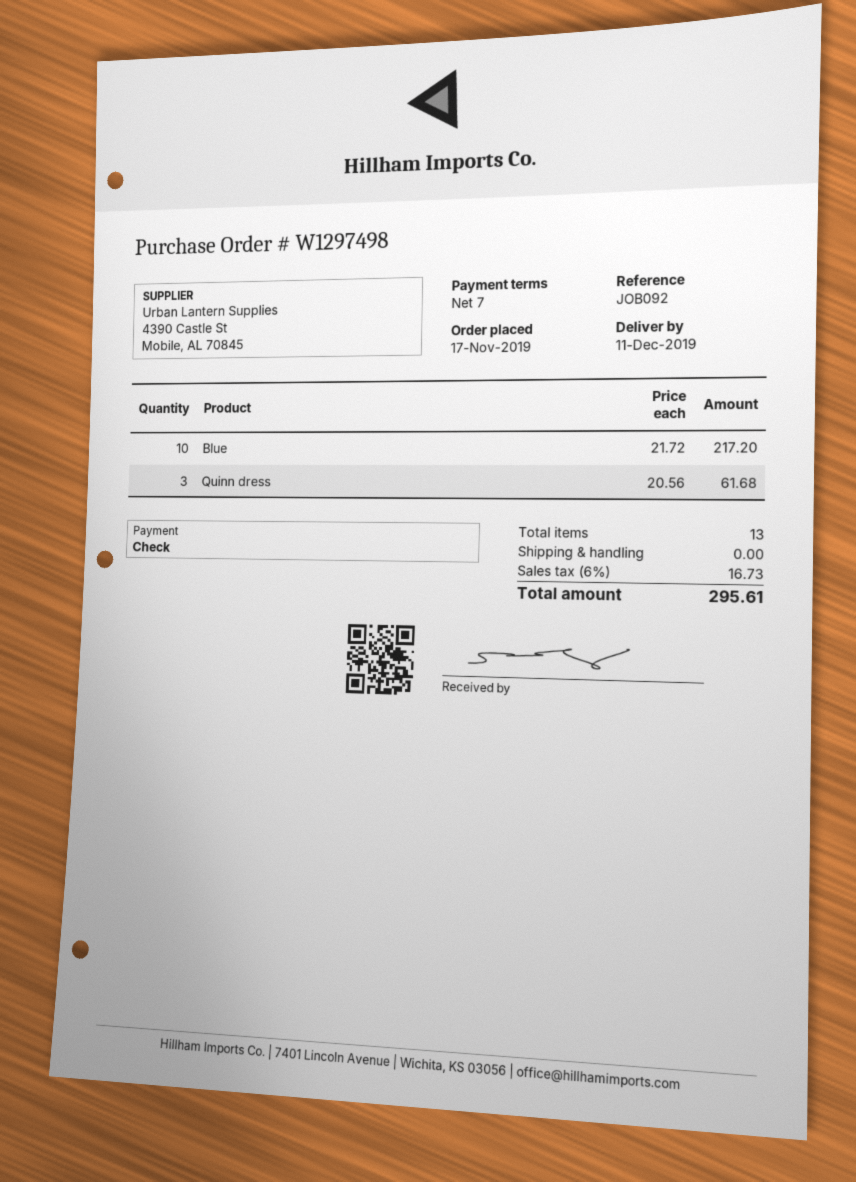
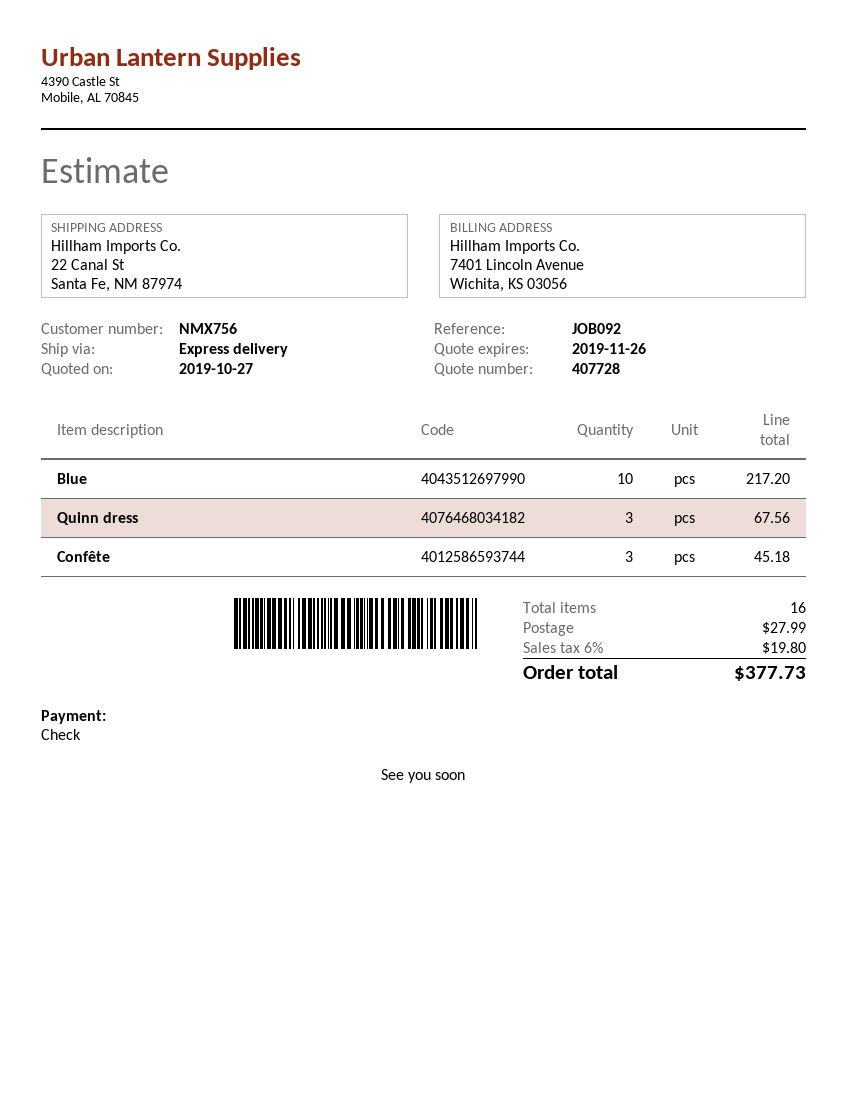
Quinn dress: 3 for 61.68 -> 3 for 67.56
Confête: none -> 3 for 45.18
total quantity: 13 -> 16
shipping: 0.00 -> 27.99
tax: 6% = 16.73 -> 6% = 19.80
total: 295.61 -> 377.73

